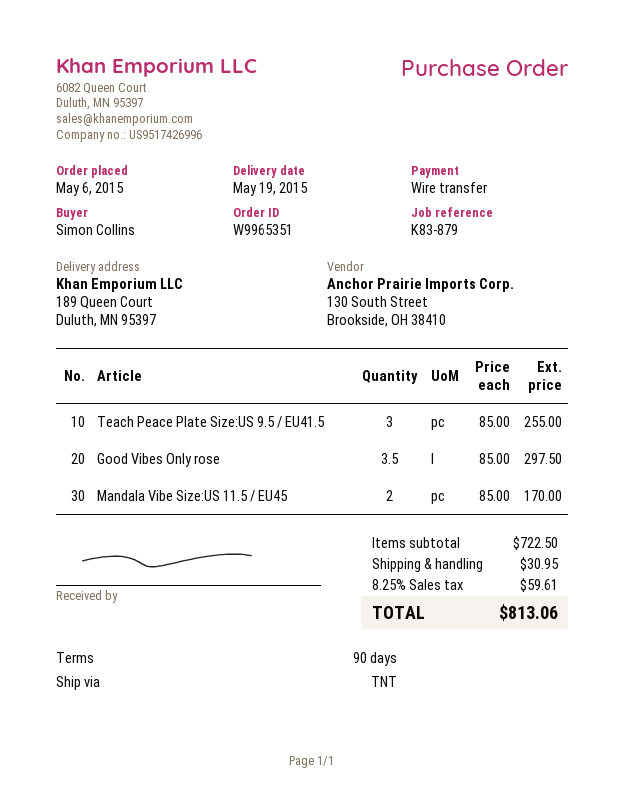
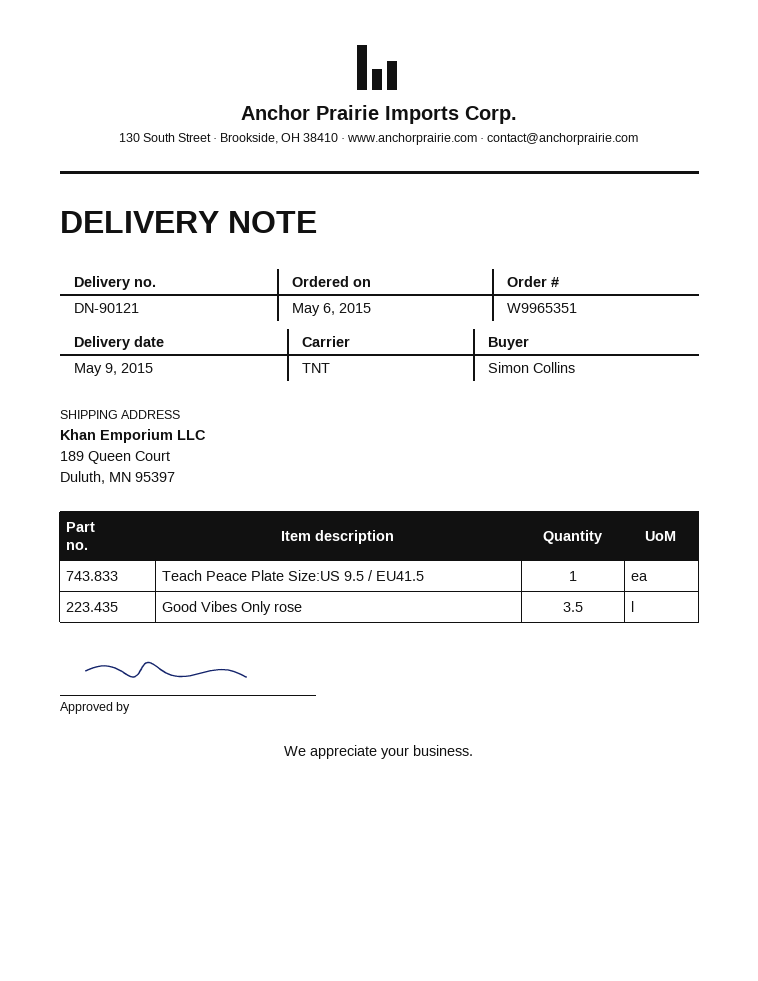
delivery date: 2015-05-19 -> 2015-05-09
Teach Peace Plate Size:US 9.5 / EU41.5: 3 -> 1
Mandala Vibe Size:US 11.5 / EU45: 2 -> none

